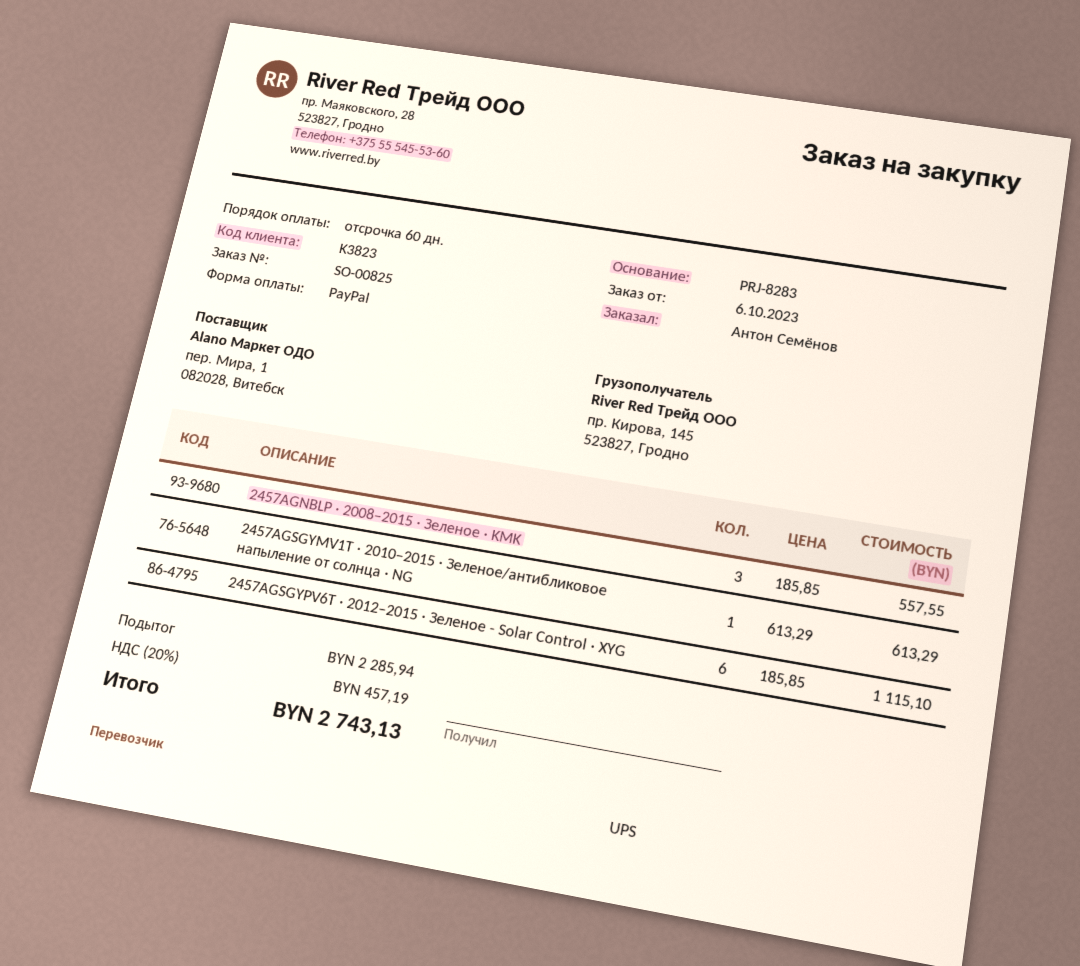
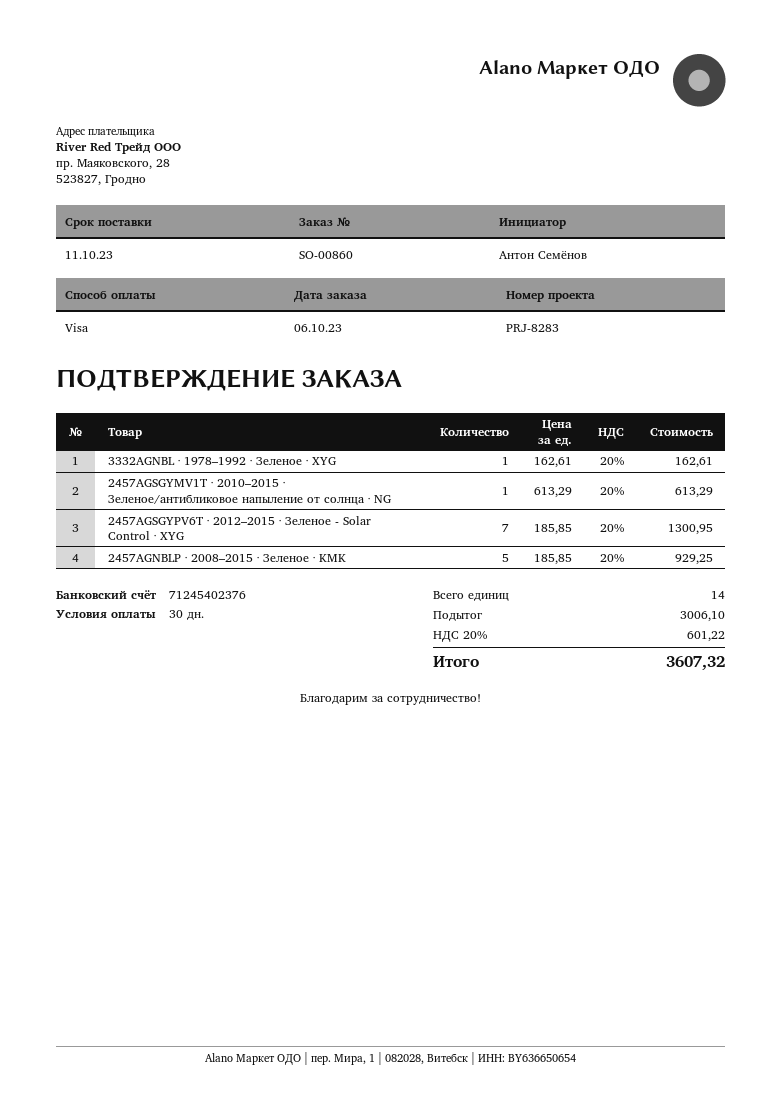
order number: SO-00825 -> SO-00860
payment terms: 60 days -> 30 days
payment method: PayPal -> Visa
2457AGNBLP · 2008–2015 · Зеленое · KMK: 3 x 185.85 = 557.55 -> 5 x 185.85 = 929.25
2457AGSGYPV6T · 2012–2015 · Зеленое - Solar Control · XYG: 6 x 185.85 = 1115.10 -> 7 x 185.85 = 1300.95
3332AGNBL · 1978–1992 · Зеленое · XYG: none -> 1 x 162.61 = 162.61
subtotal: 2285.94 -> 3006.10
tax: 20% = 457.19 -> 20% = 601.22
total: 2743.13 -> 3607.32

